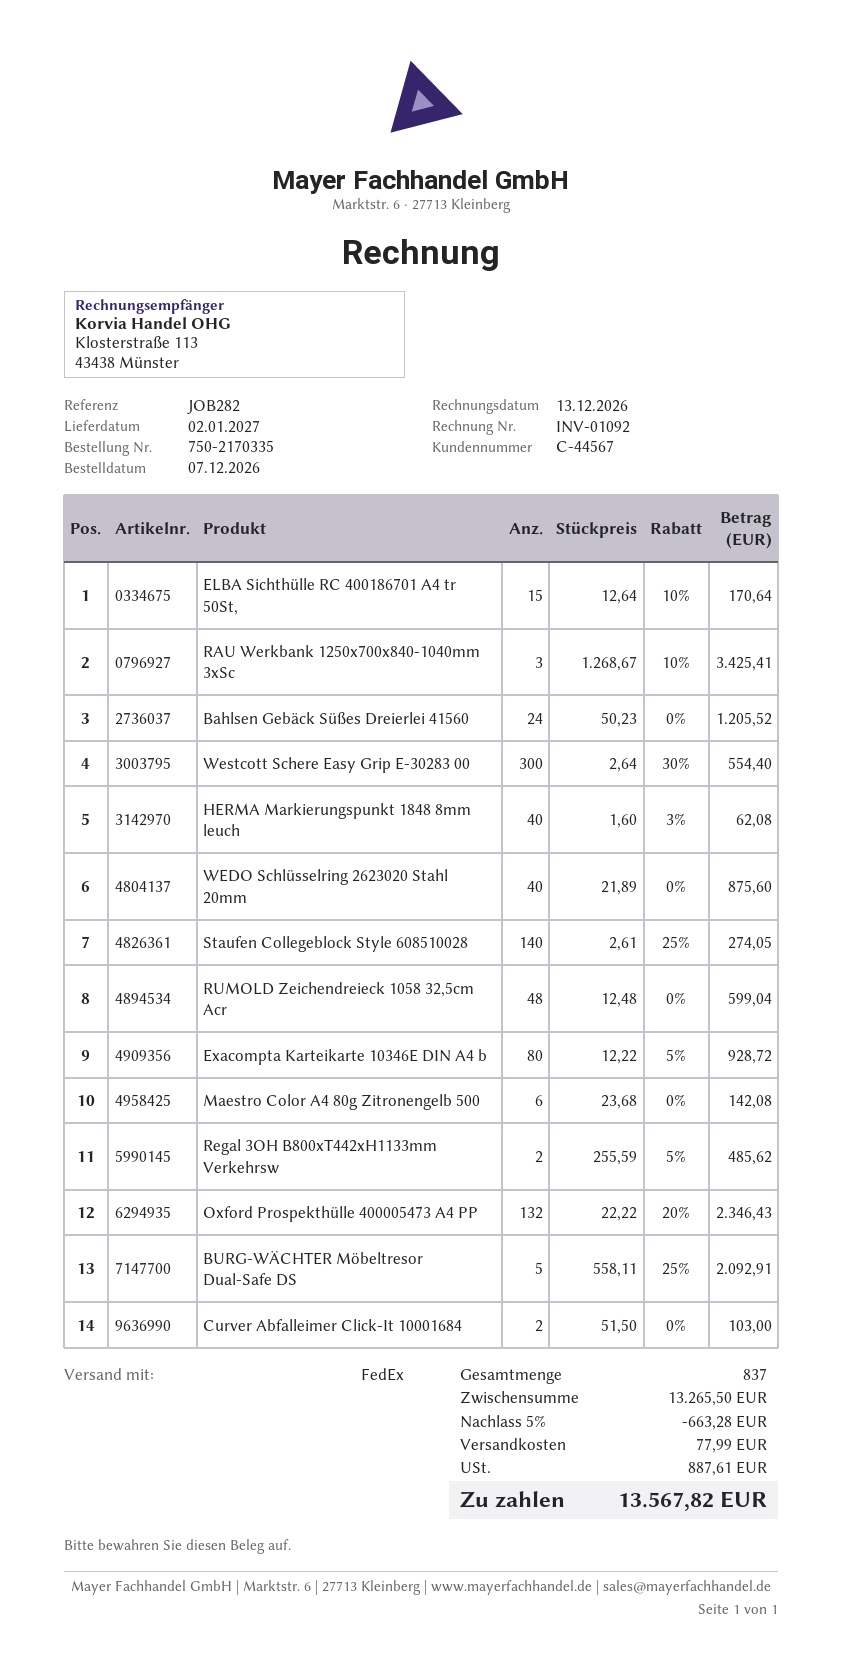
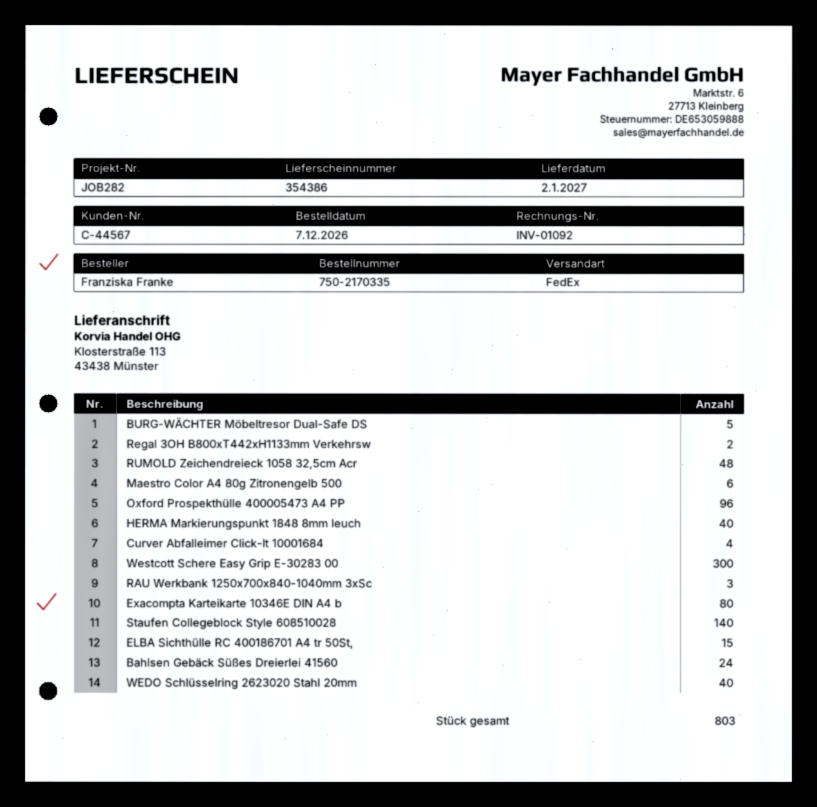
Oxford Prospekthülle 400005473 A4 PP: 132 -> 96
Curver Abfalleimer Click-It 10001684: 2 -> 4
total quantity: 837 -> 803

